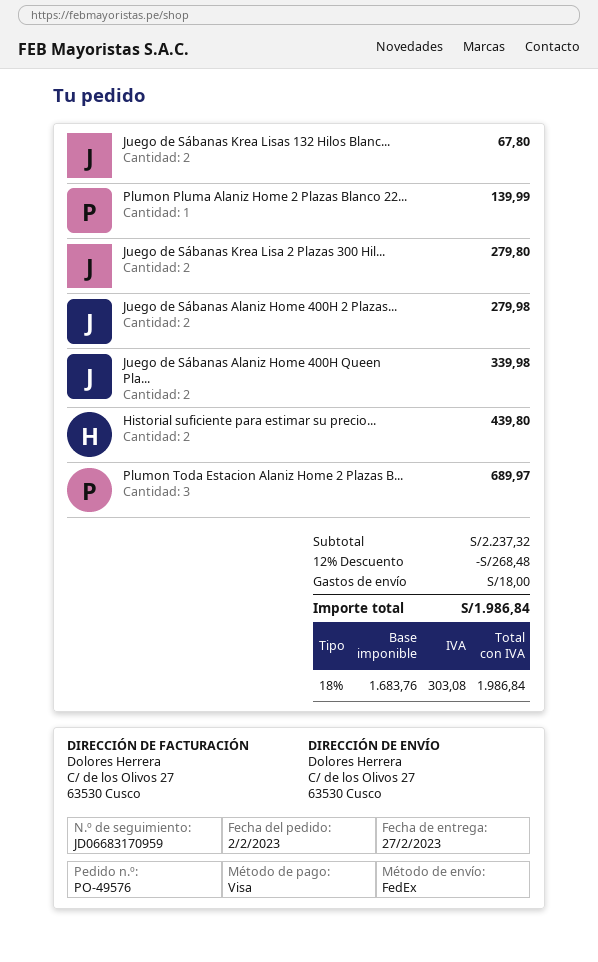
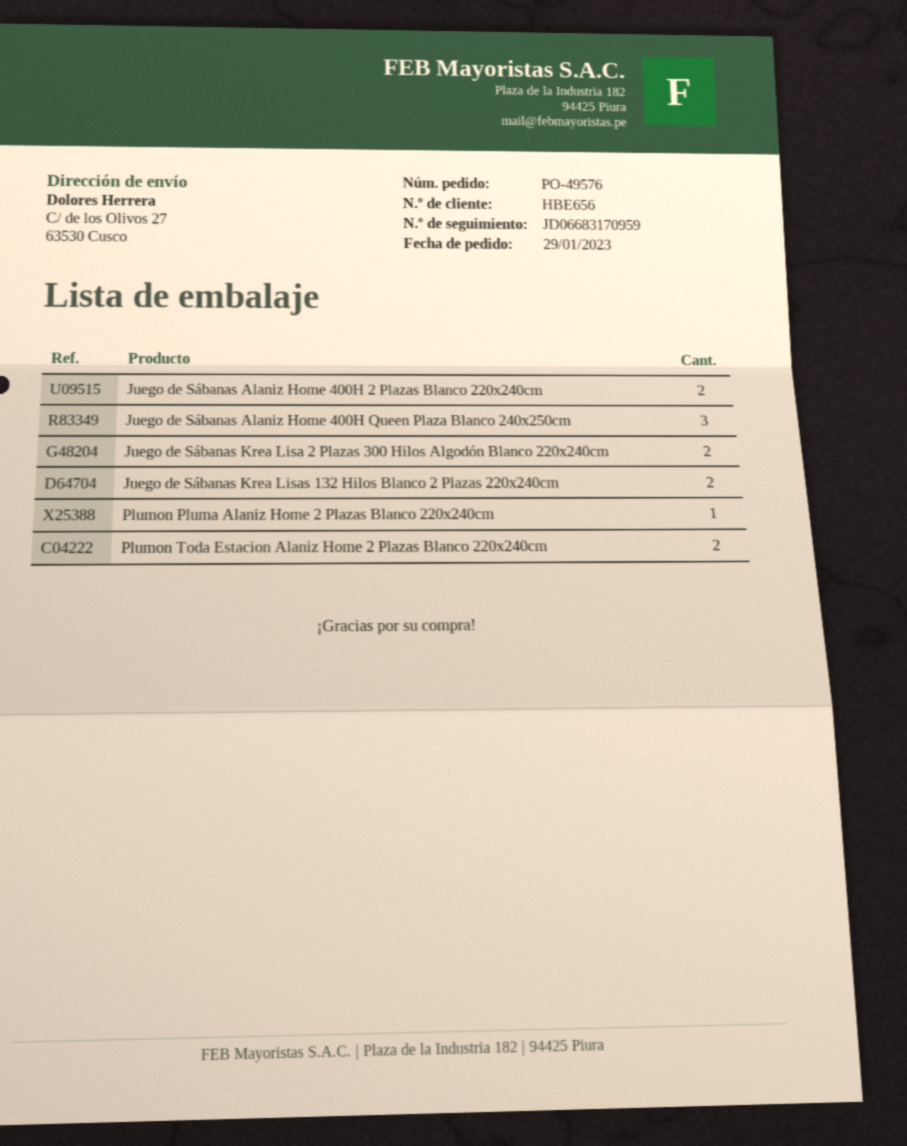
order date: 2023-02-02 -> 2023-01-29
Juego de Sábanas Alaniz Home 400H Queen Pla...: 2 -> 3
Historial suficiente para estimar su precio...: 2 -> none
Plumon Toda Estacion Alaniz Home 2 Plazas B...: 3 -> 2

